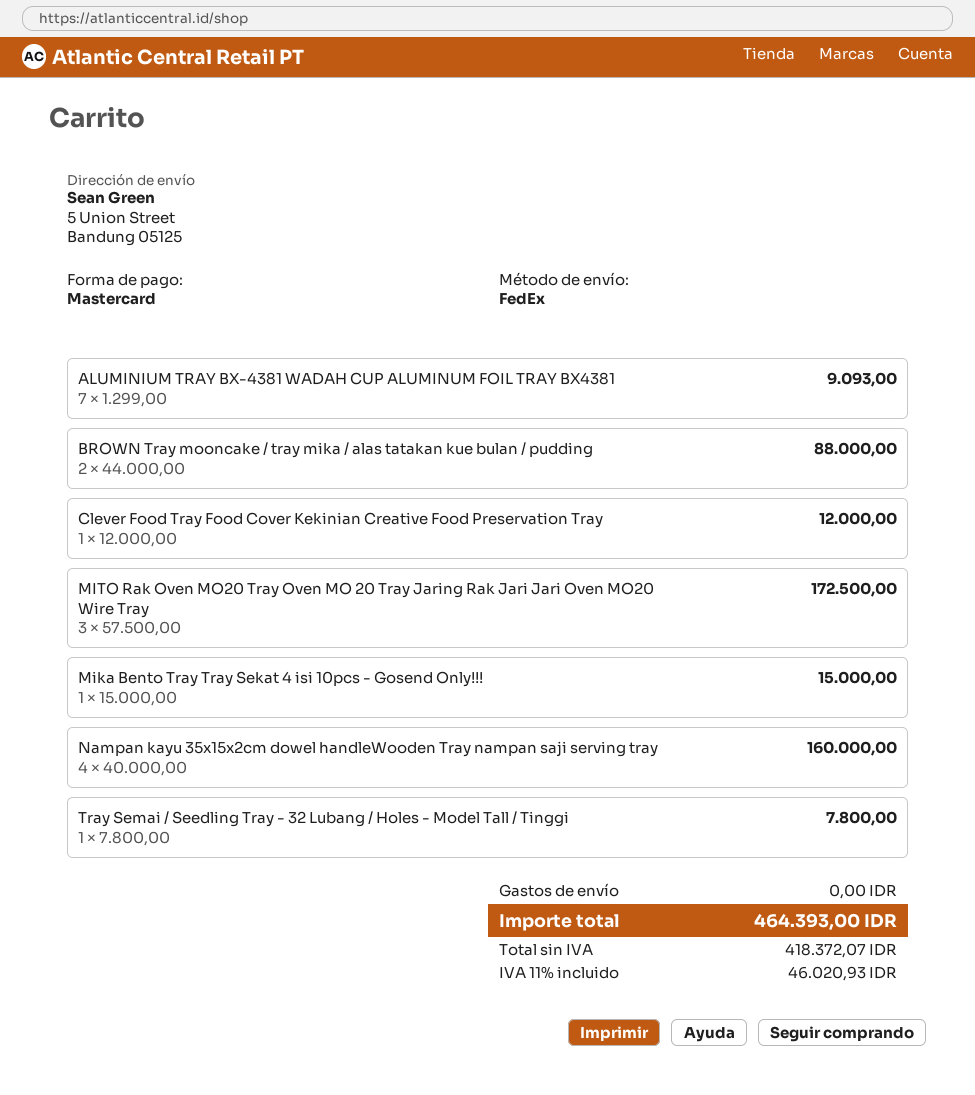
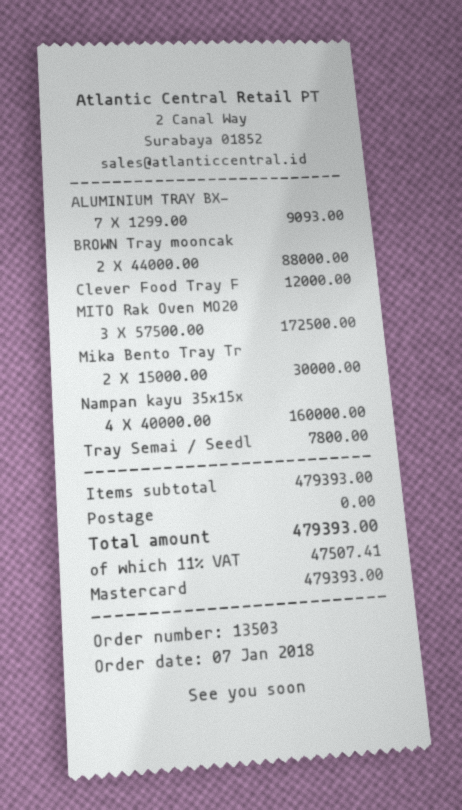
Mika Bento Tray Tray Sekat 4 isi 10pcs - Gosend Only!!!: 1 x 15000.00 = 15000.00 -> 2 x 15000.00 = 30000.00
tax: 11% = 46020.93 -> 11% = 47507.41
total: 464393.00 -> 479393.00

